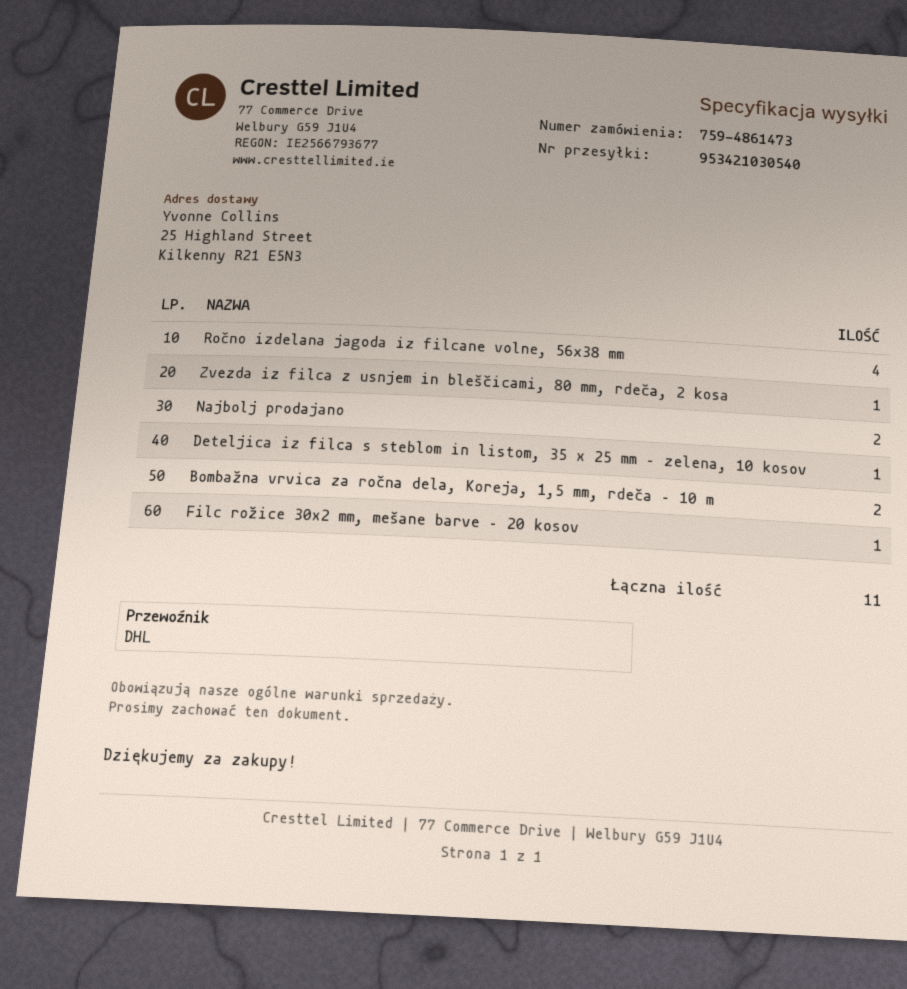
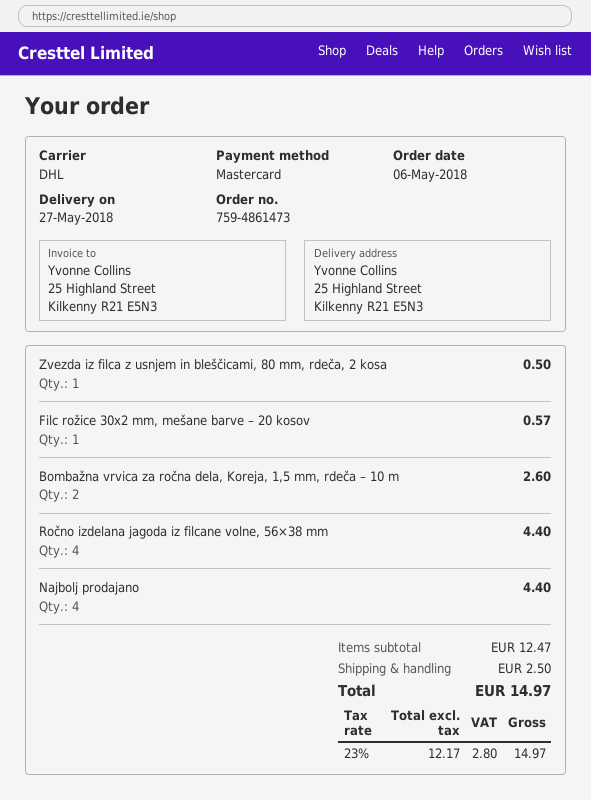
Najbolj prodajano: 2 -> 4
Deteljica iz filca s steblom in listom, 35 x 25 mm – zelena, 10 kosov: 1 -> none

